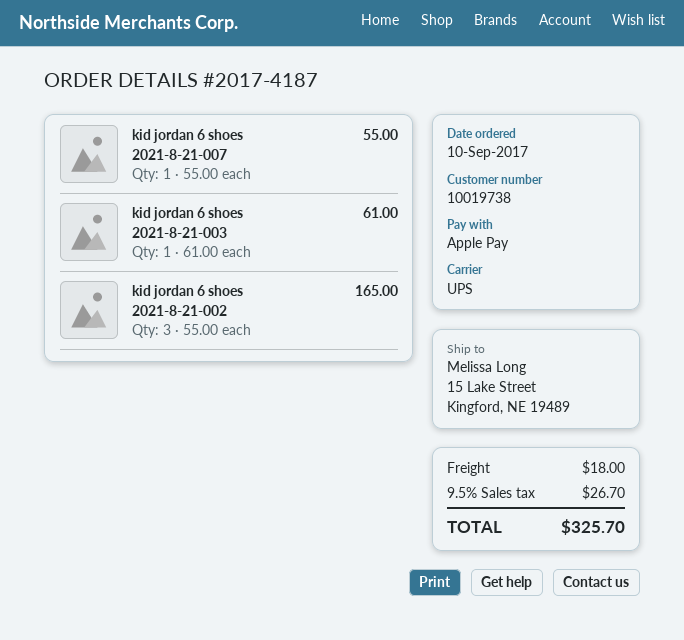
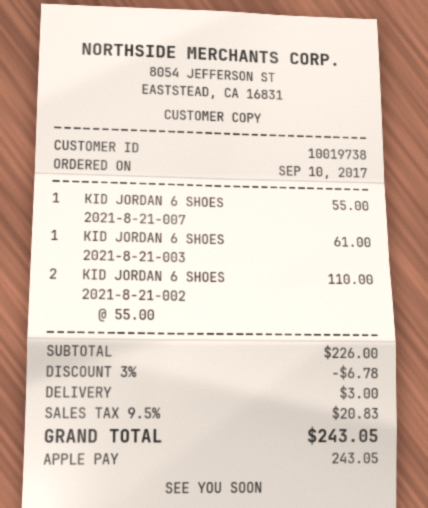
kid jordan 6 shoes 2021-8-21-002: 3 x 55.00 = 165.00 -> 2 x 55.00 = 110.00
discount: none -> 3% = 6.78
shipping: 18.00 -> 3.00
tax: 9.5% = 26.70 -> 9.5% = 20.83
total: 325.70 -> 243.05

